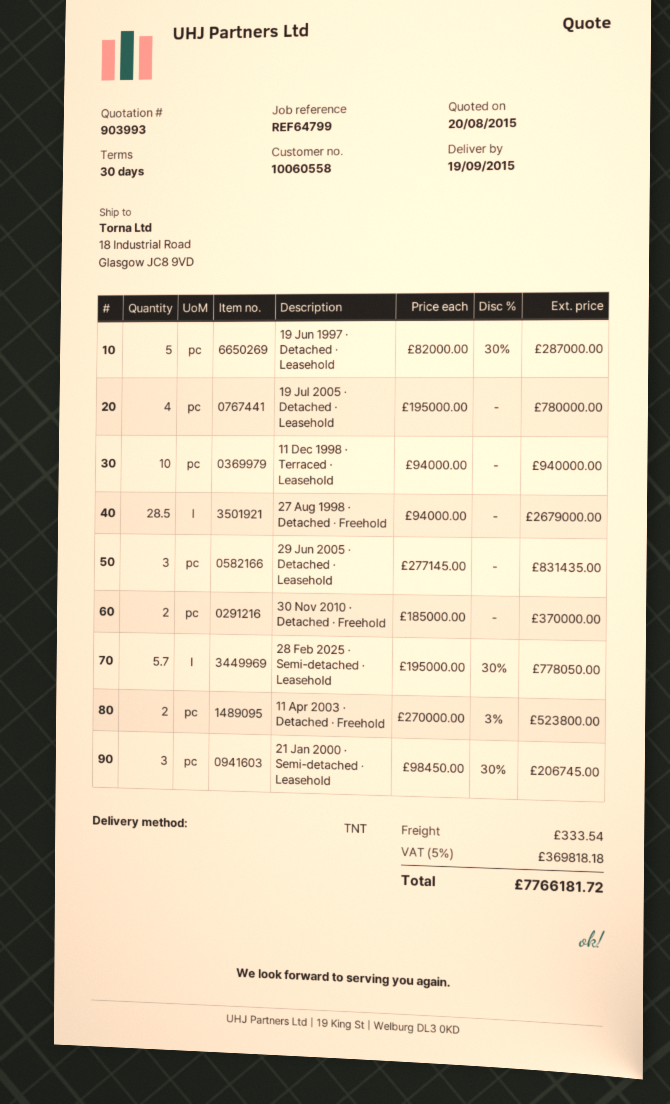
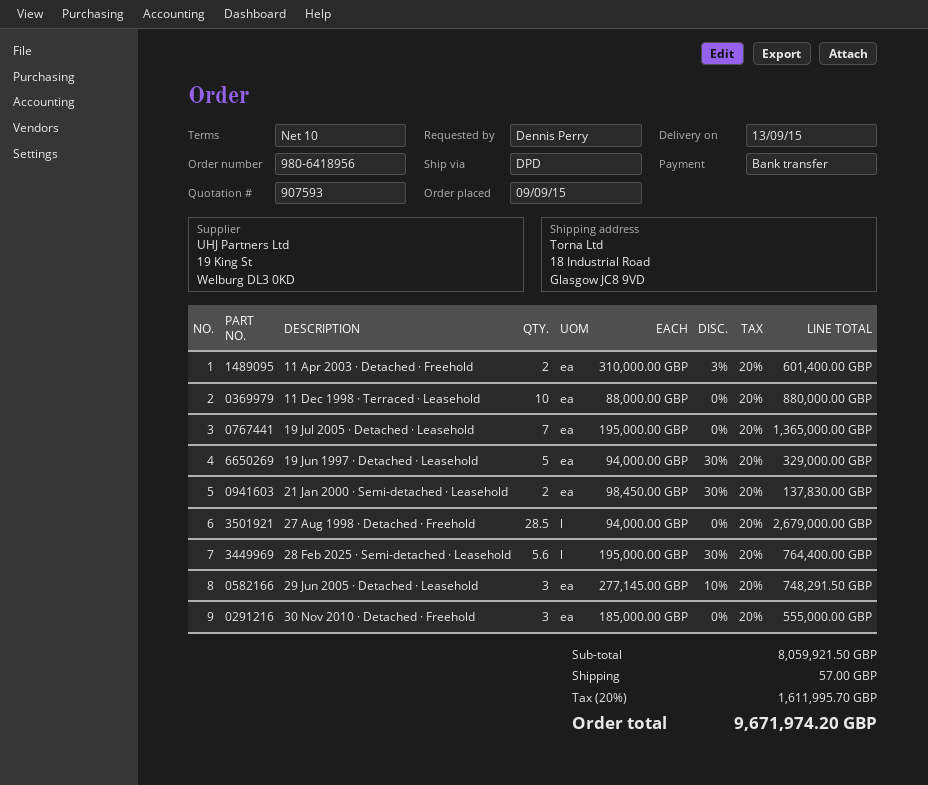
quote number: 903993 -> 907593
delivery date: 2015-09-19 -> 2015-09-13
payment terms: 30 days -> 10 days
shipping method: TNT -> DPD
19 Jun 1997 · Detached · Leasehold: 5 x 82000.00 - 30% = 287000.00 -> 5 x 94000.00 - 30% = 329000.00
19 Jul 2005 · Detached · Leasehold: 4 x 195000.00 = 780000.00 -> 7 x 195000.00 = 1365000.00
11 Dec 1998 · Terraced · Leasehold: 10 x 94000.00 = 940000.00 -> 10 x 88000.00 = 880000.00
29 Jun 2005 · Detached · Leasehold: 3 x 277145.00 = 831435.00 -> 3 x 277145.00 - 10% = 748291.50
30 Nov 2010 · Detached · Freehold: 2 x 185000.00 = 370000.00 -> 3 x 185000.00 = 555000.00
28 Feb 2025 · Semi-detached · Leasehold: 5.7 x 195000.00 - 30% = 778050.00 -> 5.6 x 195000.00 - 30% = 764400.00
11 Apr 2003 · Detached · Freehold: 2 x 270000.00 - 3% = 523800.00 -> 2 x 310000.00 - 3% = 601400.00
21 Jan 2000 · Semi-detached · Leasehold: 3 x 98450.00 - 30% = 206745.00 -> 2 x 98450.00 - 30% = 137830.00
shipping: 333.54 -> 57.00
tax: 5% = 369818.18 -> 20% = 1611995.70
total: 7766181.72 -> 9671974.20

